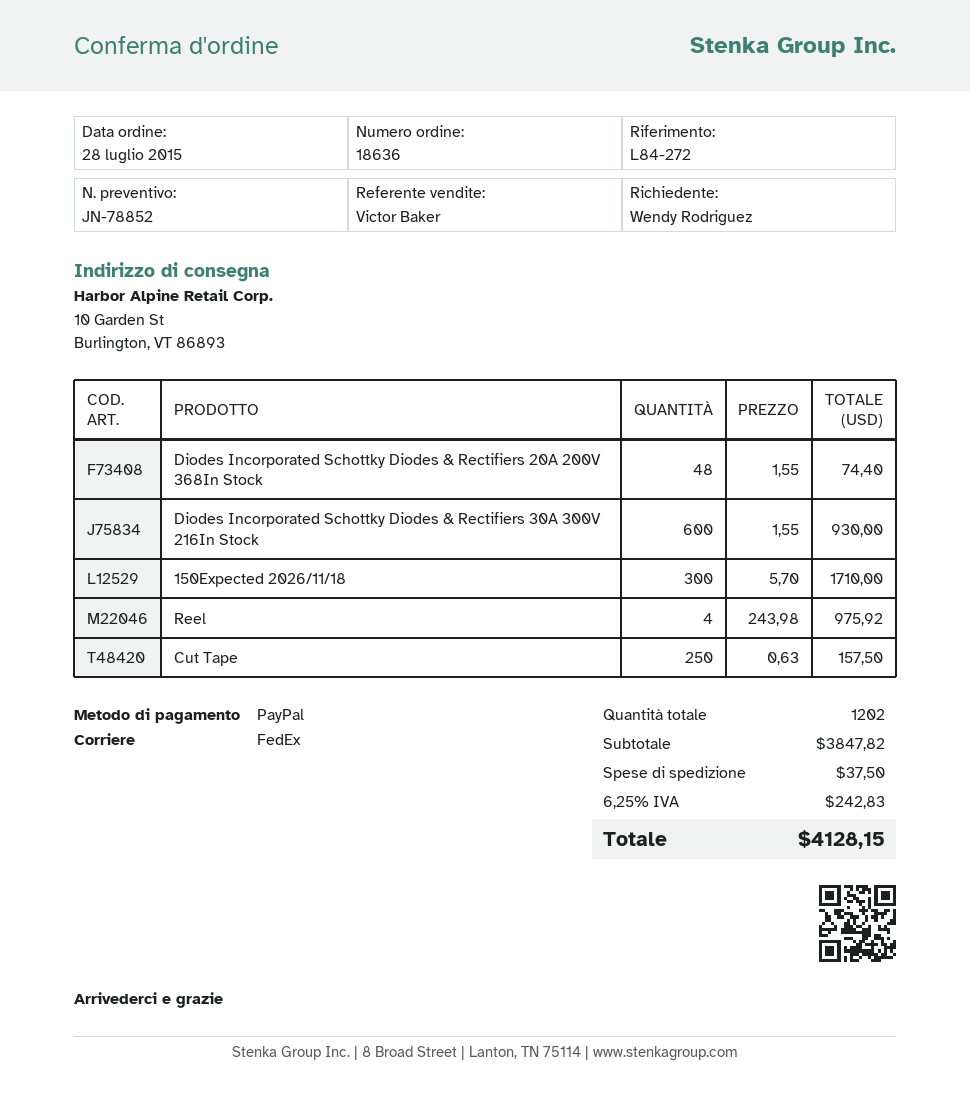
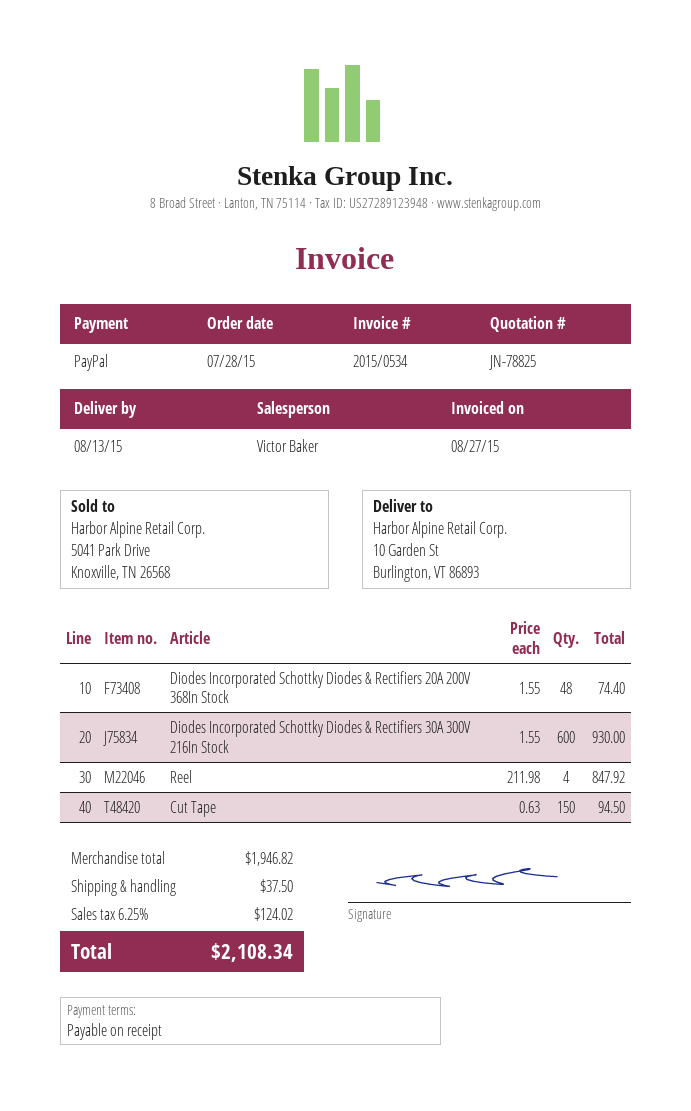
quote number: JN-78852 -> JN-78825
150Expected 2026/11/18: 300 x 5.70 = 1710.00 -> none
Reel: 4 x 243.98 = 975.92 -> 4 x 211.98 = 847.92
Cut Tape: 250 x 0.63 = 157.50 -> 150 x 0.63 = 94.50
subtotal: 3847.82 -> 1946.82
tax: 6.25% = 242.83 -> 6.25% = 124.02
total: 4128.15 -> 2108.34

